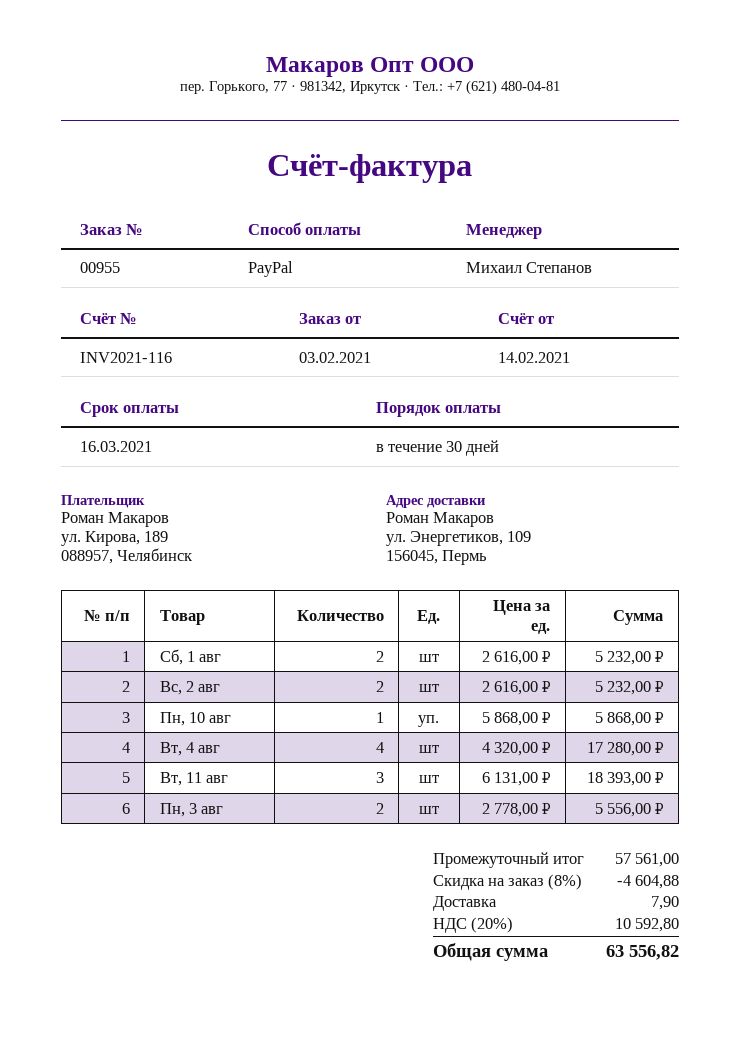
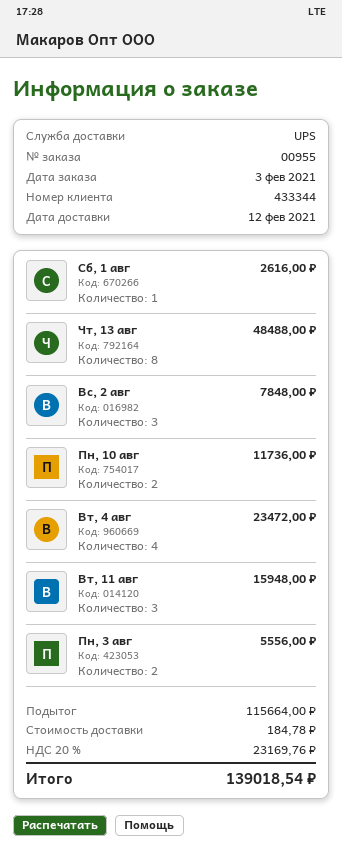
Сб, 1 авг: 2 for 5232.00 -> 1 for 2616.00
Вс, 2 авг: 2 for 5232.00 -> 3 for 7848.00
Пн, 10 авг: 1 for 5868.00 -> 2 for 11736.00
Вт, 4 авг: 4 for 17280.00 -> 4 for 23472.00
Вт, 11 авг: 3 for 18393.00 -> 3 for 15948.00
Чт, 13 авг: none -> 8 for 48488.00
subtotal: 57561.00 -> 115664.00
discount: 8% = 4604.88 -> none
shipping: 7.90 -> 184.78
tax: 20% = 10592.80 -> 20% = 23169.76
total: 63556.82 -> 139018.54

